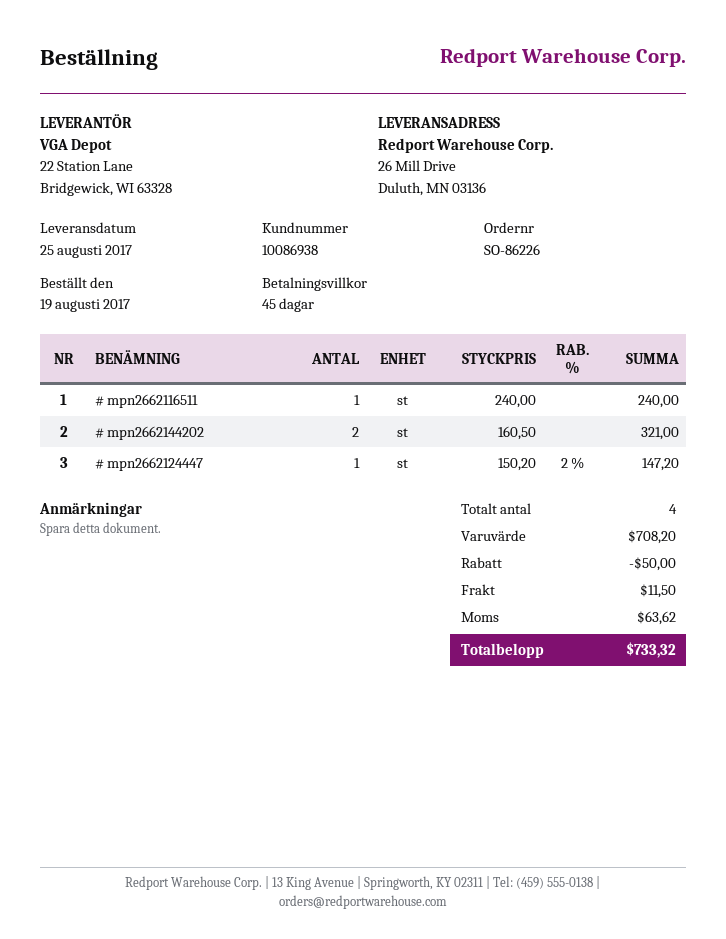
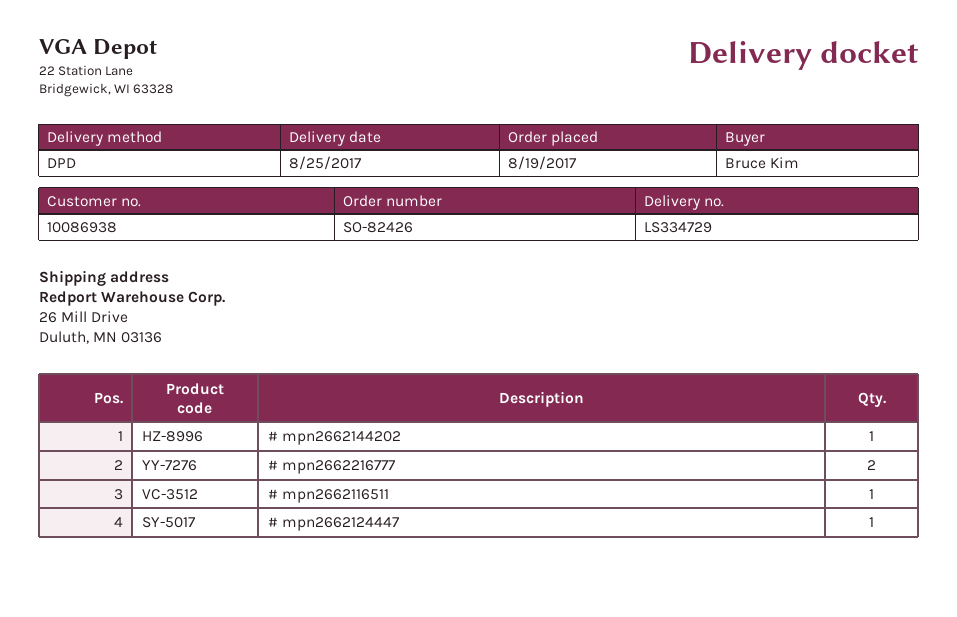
order number: SO-86226 -> SO-82426
# mpn2662144202: 2 -> 1
# mpn2662216777: none -> 2

